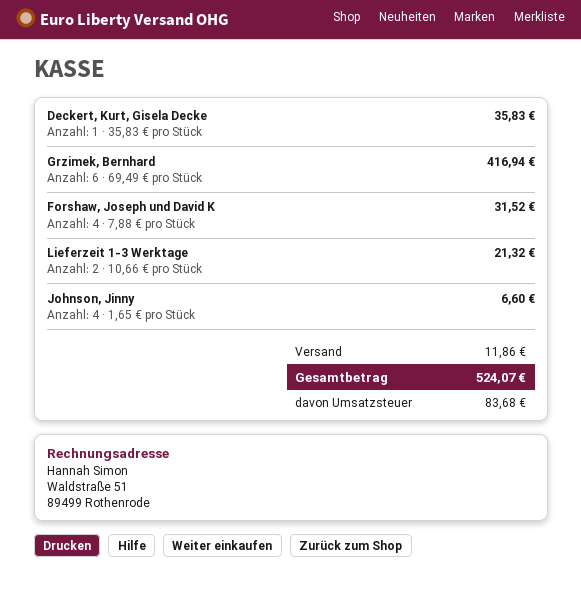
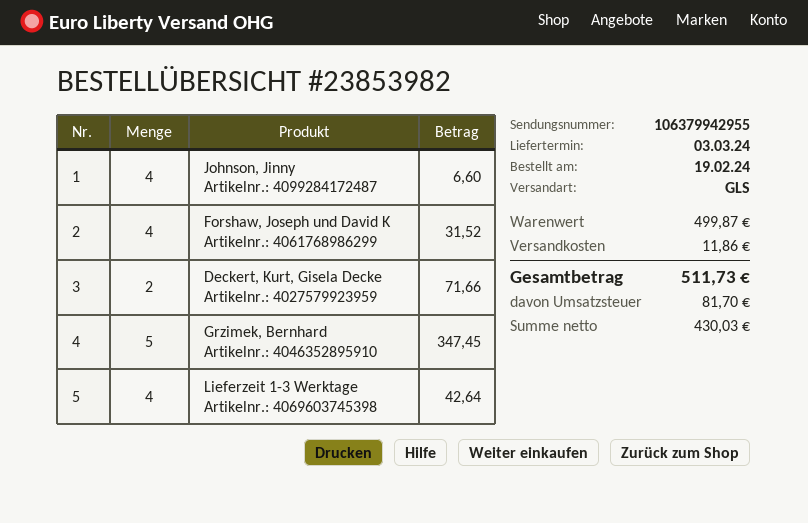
Deckert, Kurt, Gisela Decke: 1 for 35.83 -> 2 for 71.66
Grzimek, Bernhard: 6 for 416.94 -> 5 for 347.45
Lieferzeit 1-3 Werktage: 2 for 21.32 -> 4 for 42.64
tax: 83.68 -> 81.70
total: 524.07 -> 511.73

